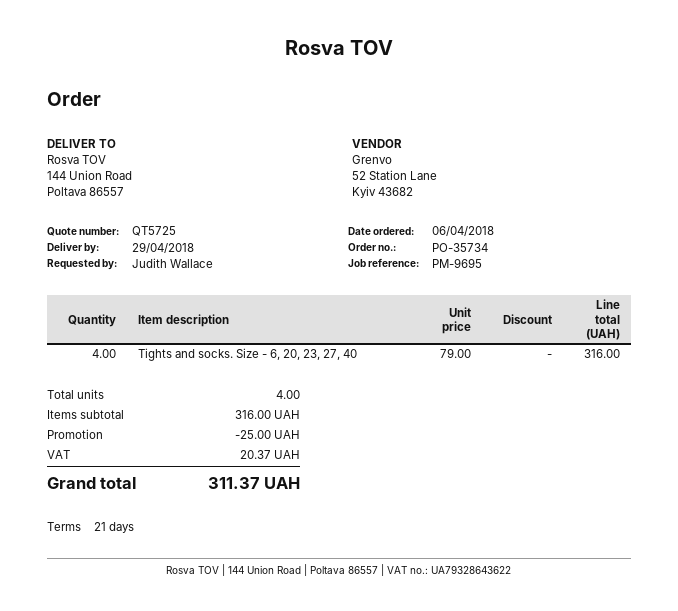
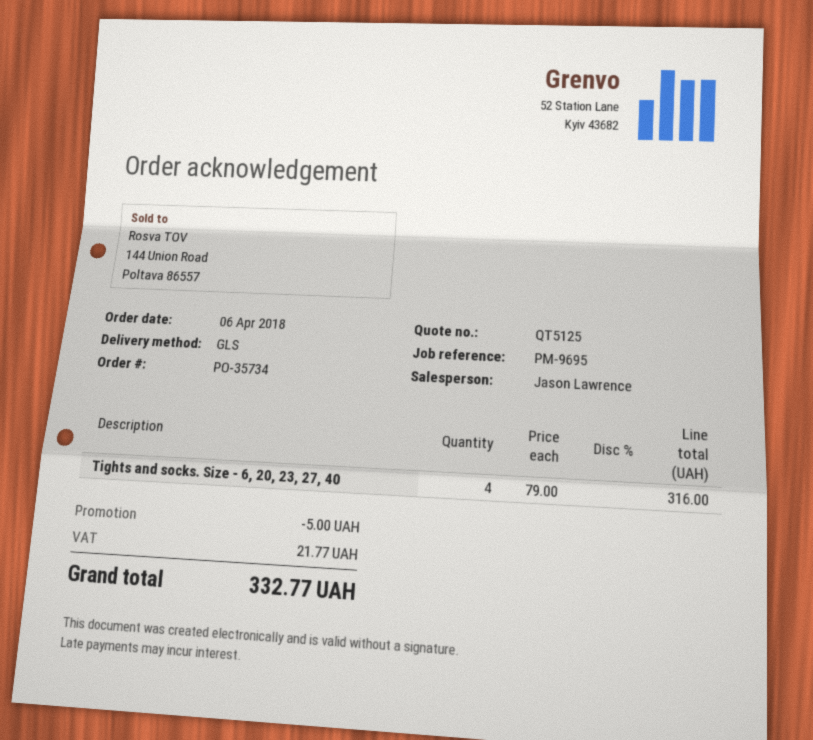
quote number: QT5725 -> QT5125
discount: 25.00 -> 5.00
tax: 20.37 -> 21.77
total: 311.37 -> 332.77

